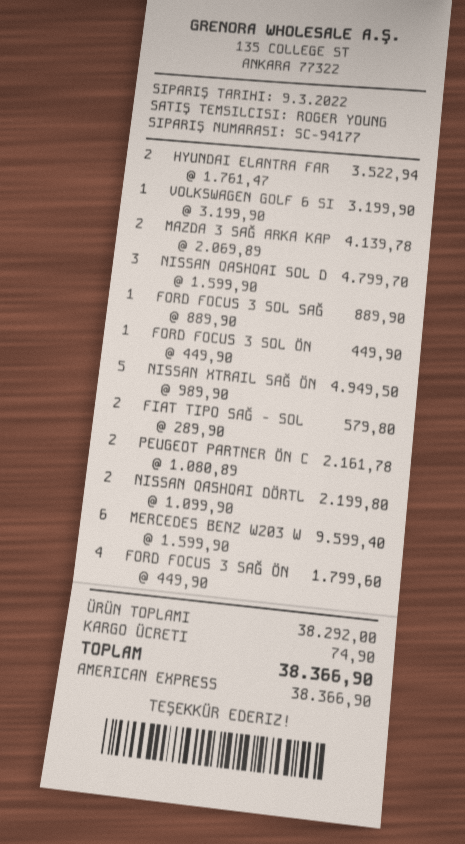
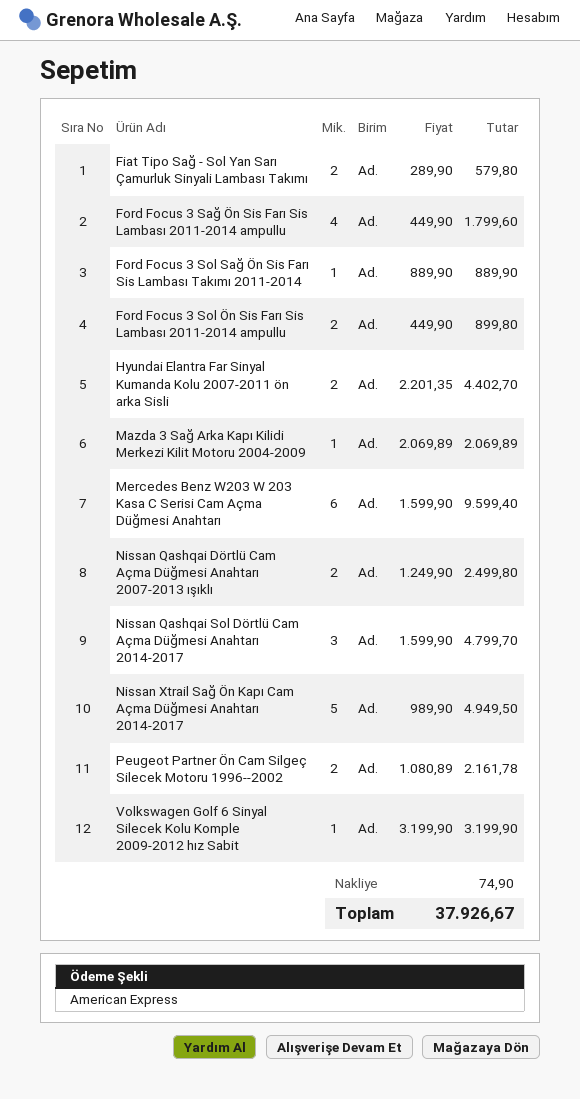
HYUNDAI ELANTRA FAR: 2 x 1761.47 = 3522.94 -> 2 x 2201.35 = 4402.70
MAZDA 3 SAĞ ARKA KAP: 2 x 2069.89 = 4139.78 -> 1 x 2069.89 = 2069.89
FORD FOCUS 3 SOL ÖN: 1 x 449.90 = 449.90 -> 2 x 449.90 = 899.80
NISSAN QASHQAI DÖRTL: 2 x 1099.90 = 2199.80 -> 2 x 1249.90 = 2499.80
total: 38366.90 -> 37926.67

